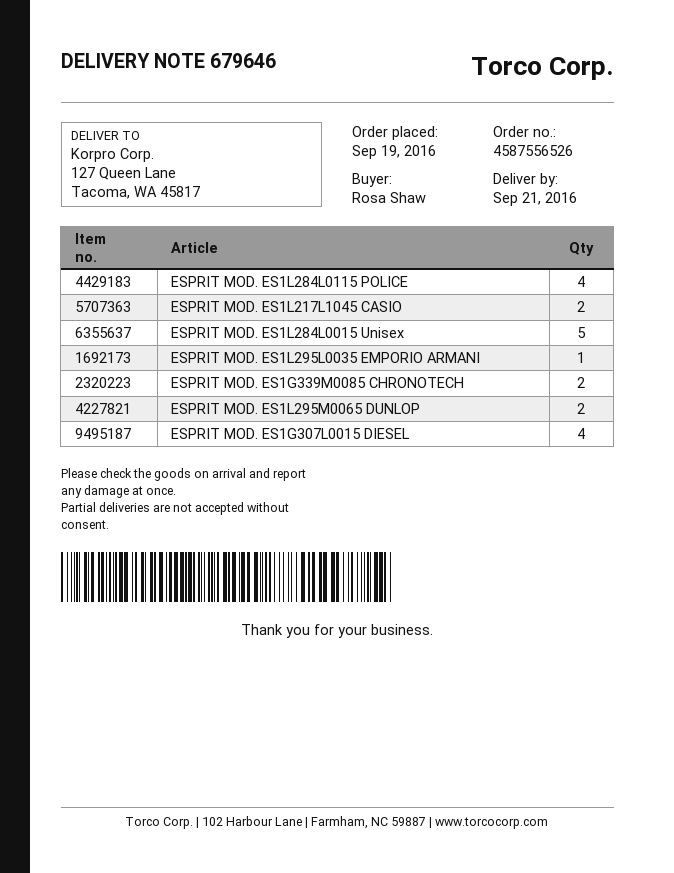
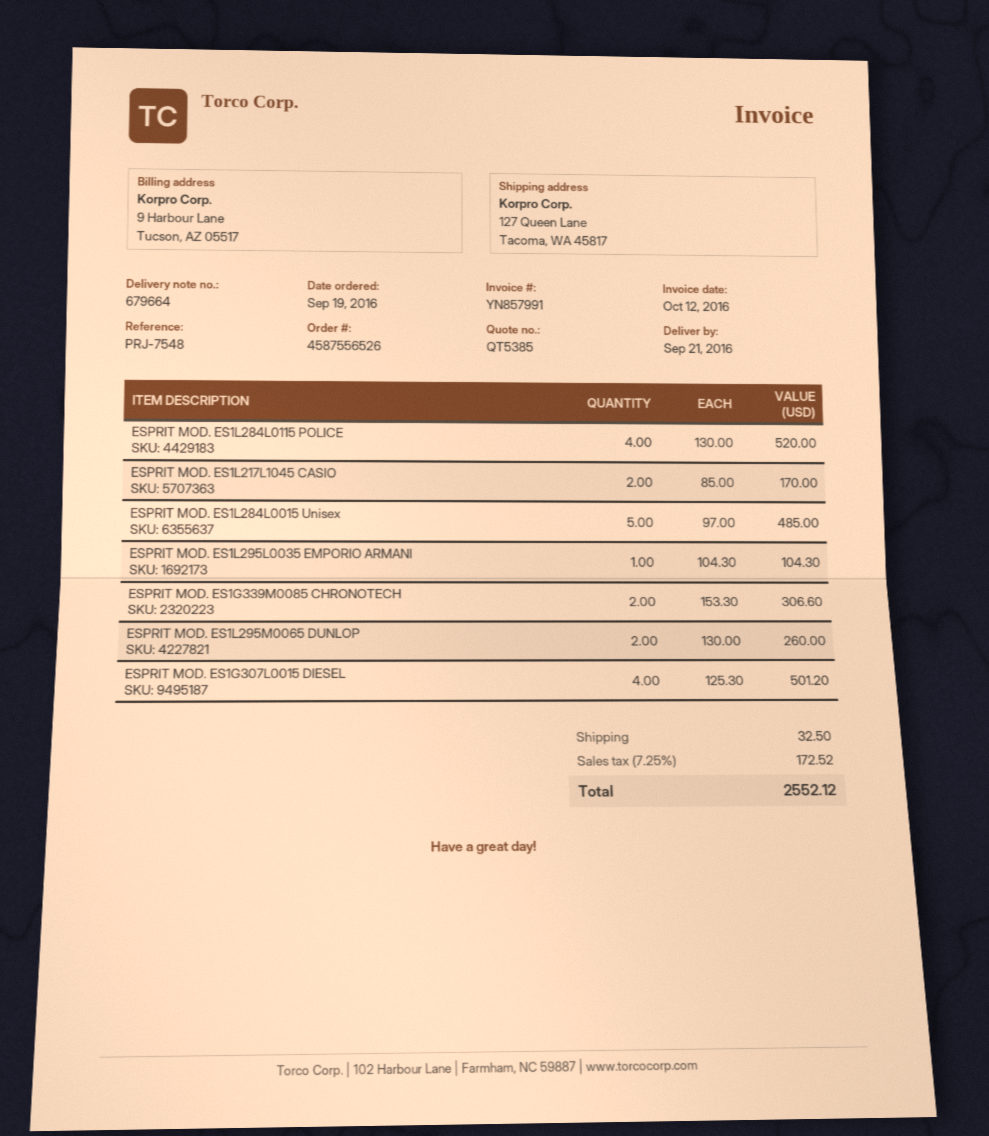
delivery note number: 679646 -> 679664

